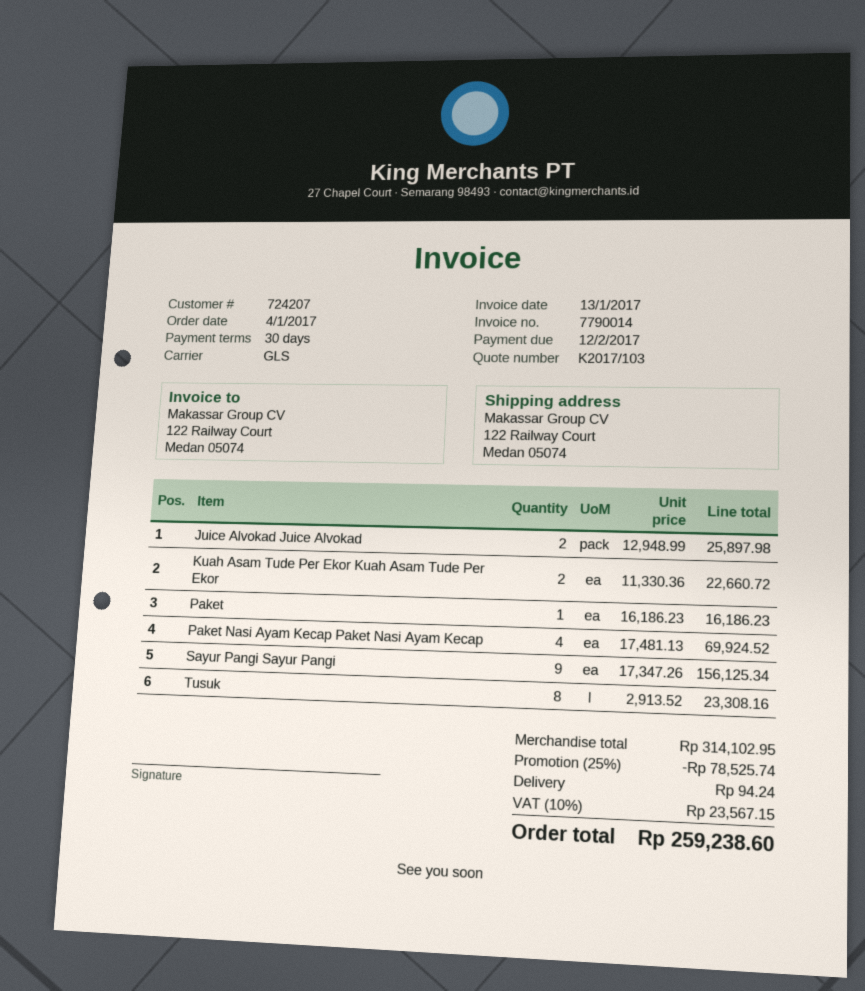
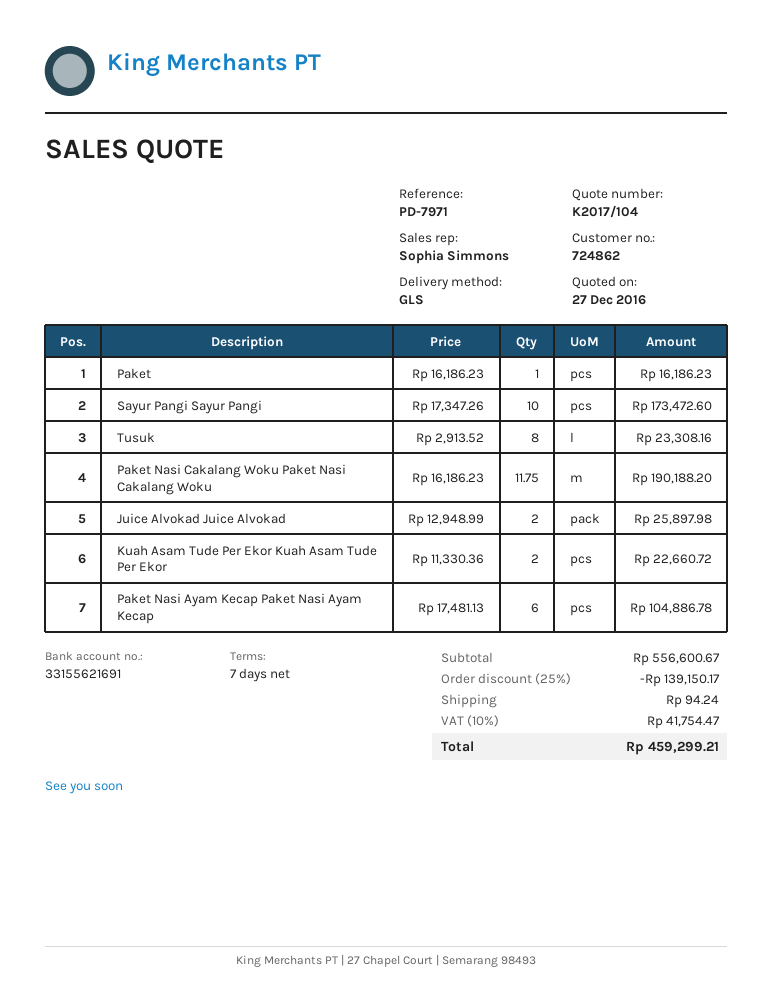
quote number: K2017/103 -> K2017/104
payment terms: 30 days -> 7 days
customer number: 724207 -> 724862
Paket Nasi Ayam Kecap Paket Nasi Ayam Kecap: 4 x 17481.13 = 69924.52 -> 6 x 17481.13 = 104886.78
Sayur Pangi Sayur Pangi: 9 x 17347.26 = 156125.34 -> 10 x 17347.26 = 173472.60
Paket Nasi Cakalang Woku Paket Nasi Cakalang Woku: none -> 11.75 x 16186.23 = 190188.20
subtotal: 314102.95 -> 556600.67
discount: 25% = 78525.74 -> 25% = 139150.17
tax: 10% = 23567.15 -> 10% = 41754.47
total: 259238.60 -> 459299.21

